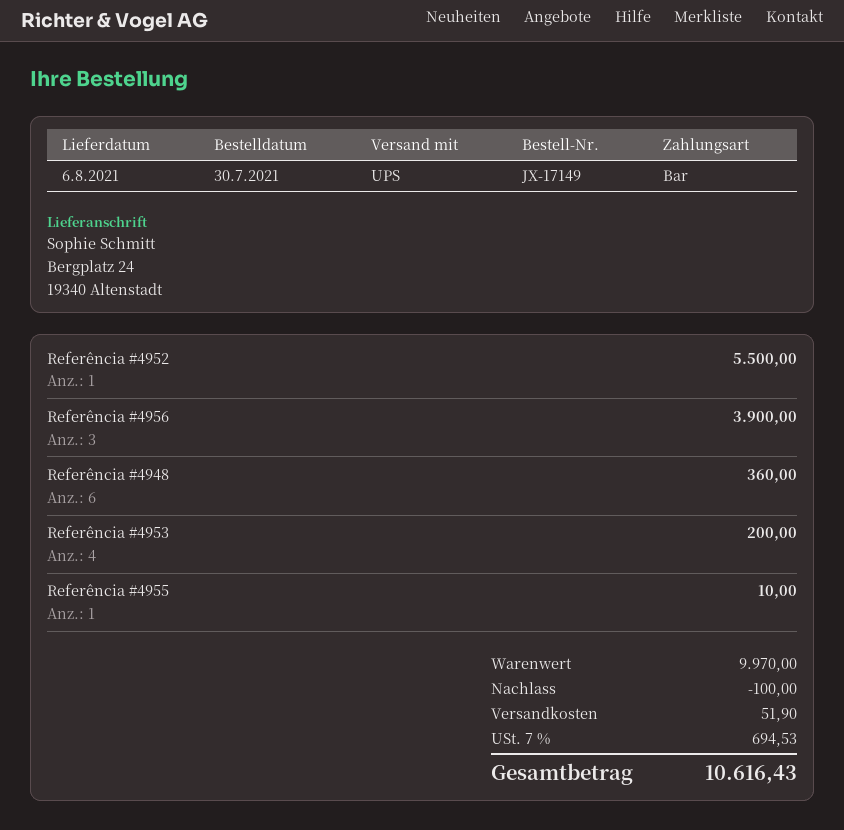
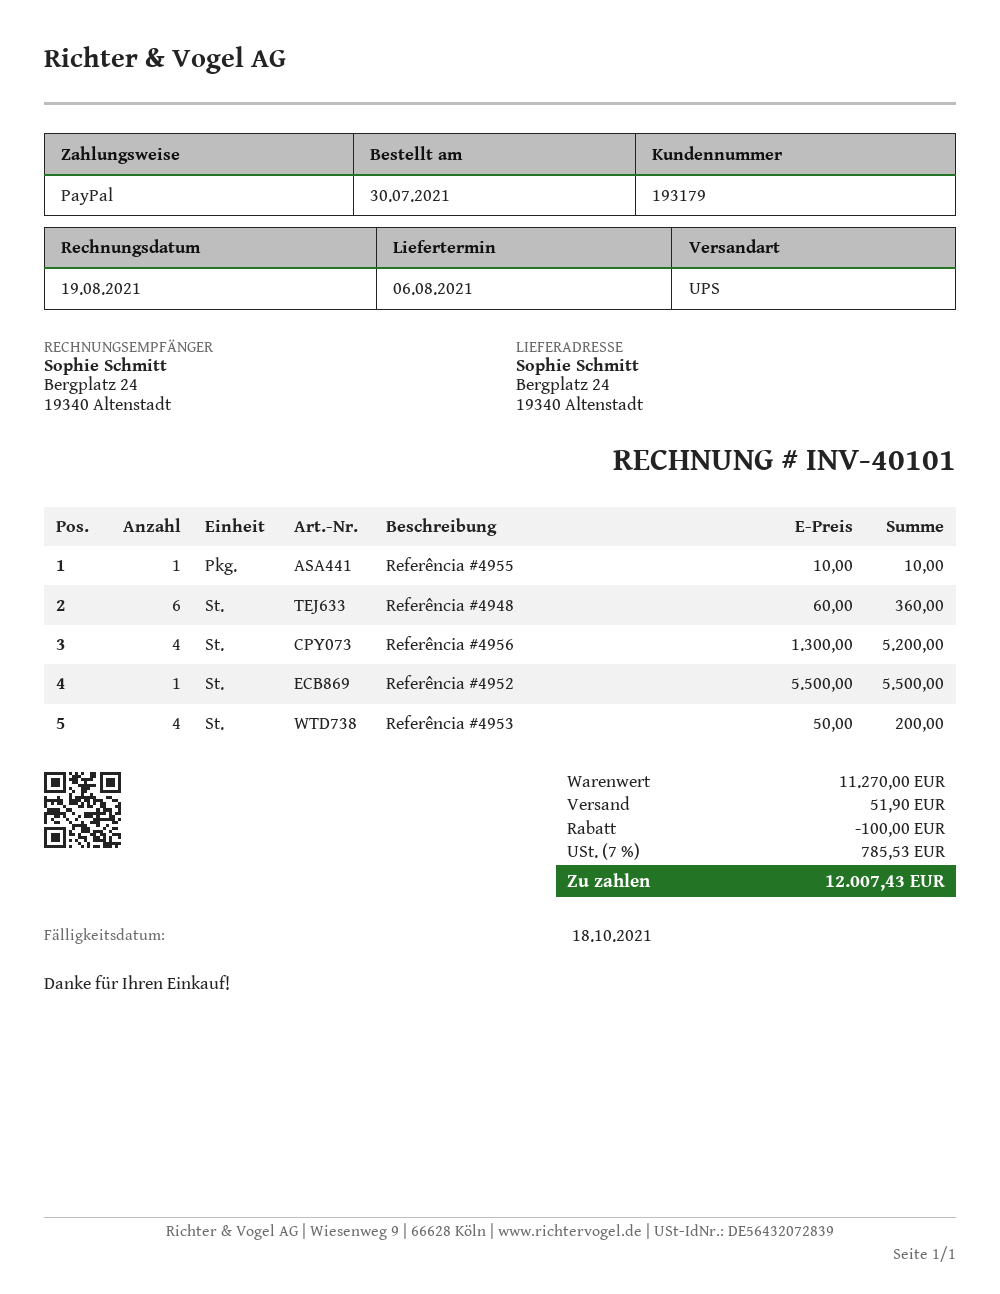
payment method: cash -> PayPal
Referência #4956: 3 for 3900.00 -> 4 for 5200.00
subtotal: 9970.00 -> 11270.00
tax: 7% = 694.53 -> 7% = 785.53
total: 10616.43 -> 12007.43

